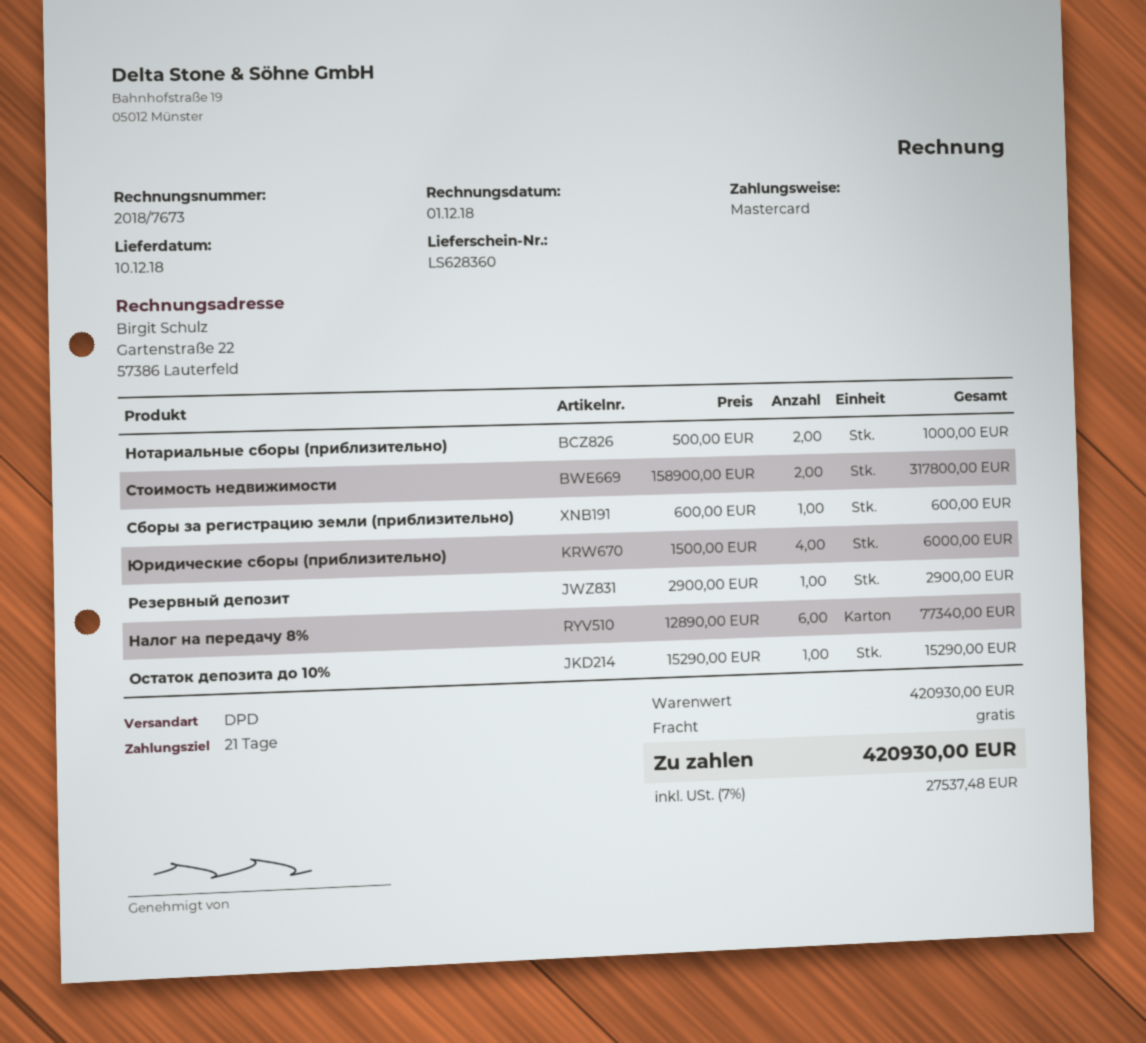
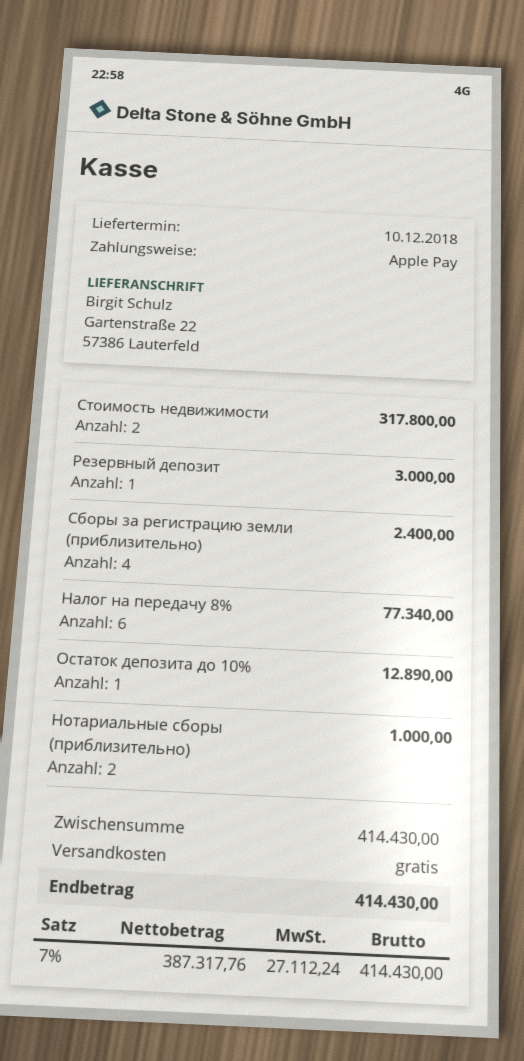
payment method: Mastercard -> Apple Pay
Сборы за регистрацию земли (приблизительно): 1 for 600.00 -> 4 for 2400.00
Юридические сборы (приблизительно): 4 for 6000.00 -> none
Резервный депозит: 1 for 2900.00 -> 1 for 3000.00
Остаток депозита до 10%: 1 for 15290.00 -> 1 for 12890.00
subtotal: 420930.00 -> 414430.00
tax: 7% = 27537.48 -> 7% = 27112.24
total: 420930.00 -> 414430.00

